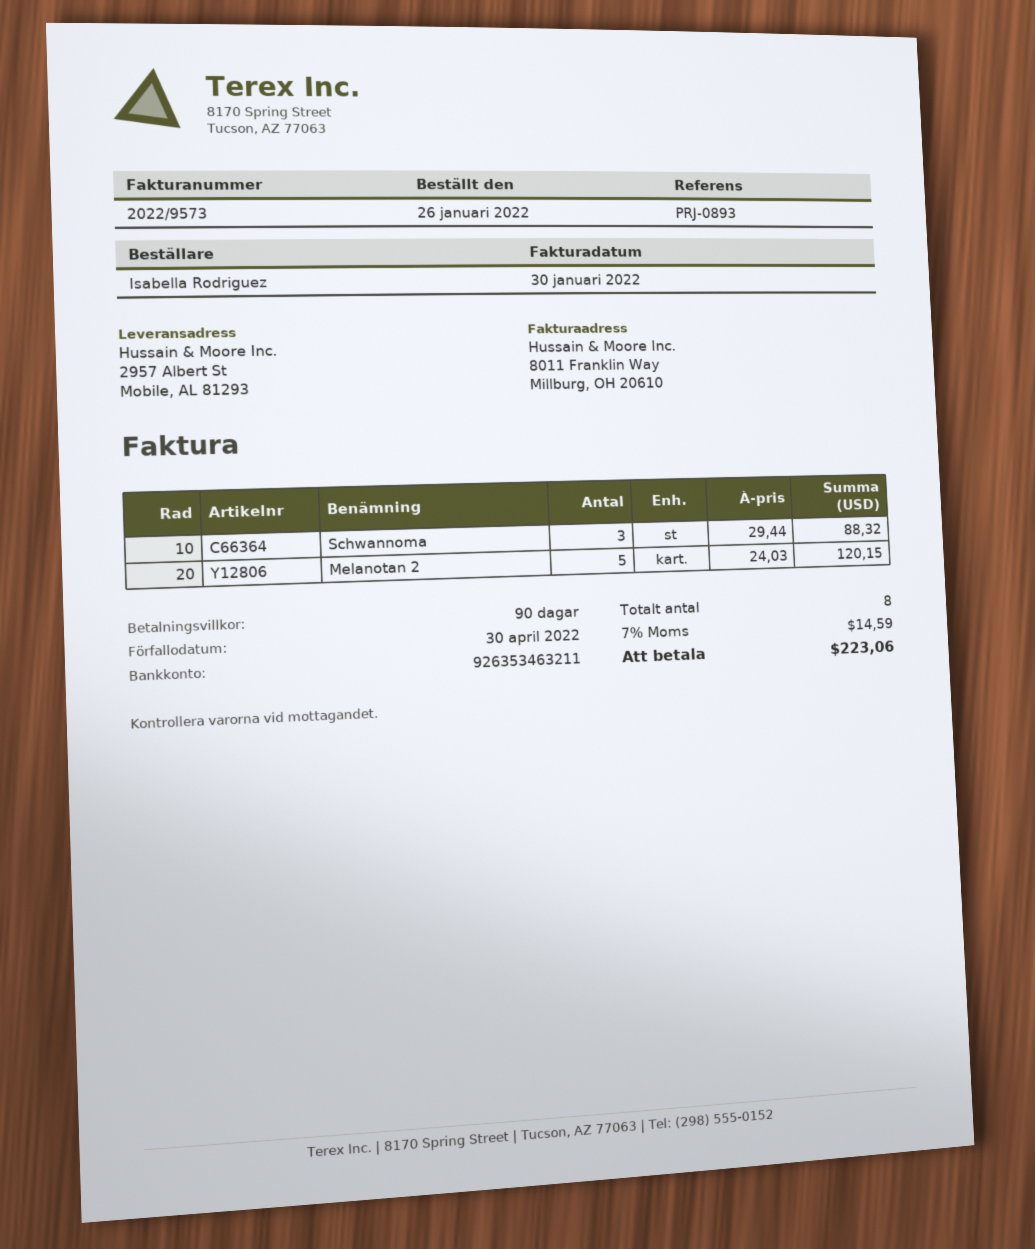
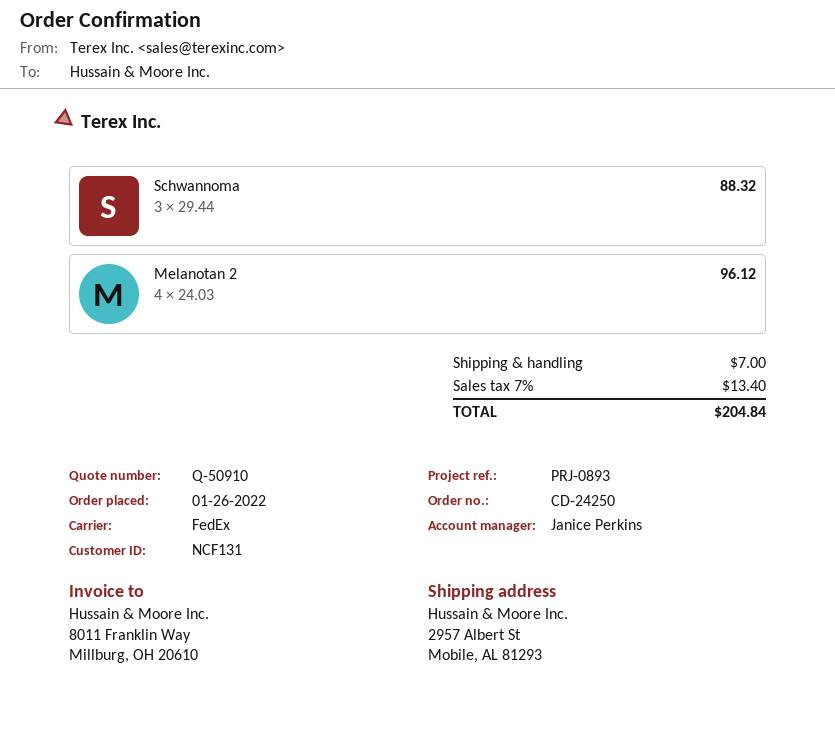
Melanotan 2: 5 x 24.03 = 120.15 -> 4 x 24.03 = 96.12
shipping: none -> 7.00
tax: 7% = 14.59 -> 7% = 13.40
total: 223.06 -> 204.84

